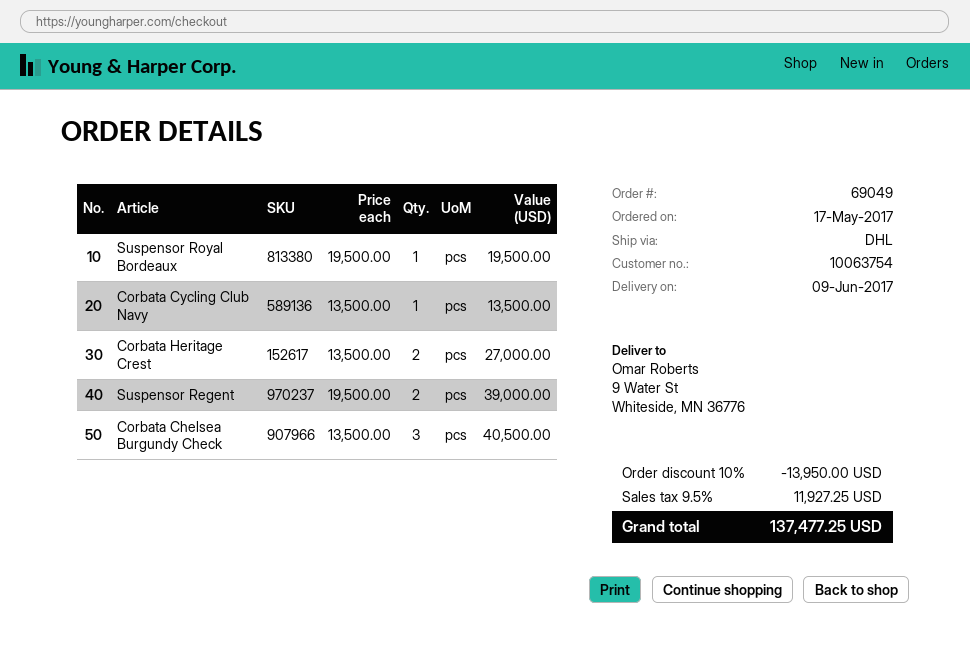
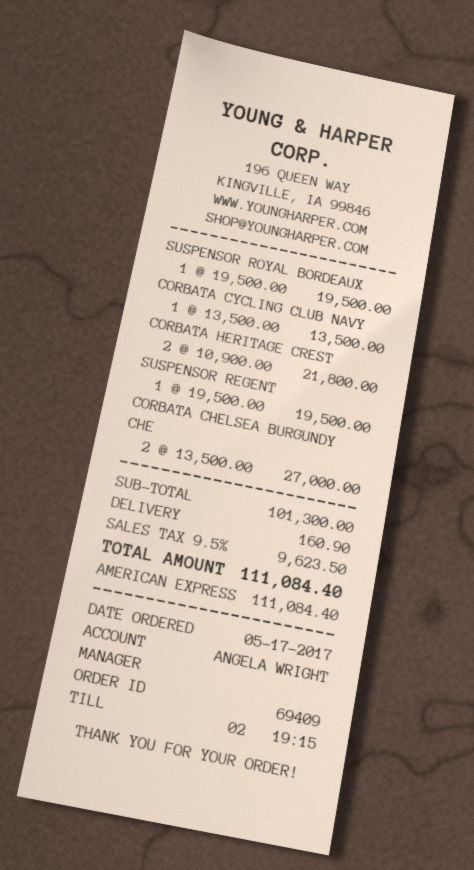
order number: 69049 -> 69409
Corbata Heritage Crest: 2 x 13500.00 = 27000.00 -> 2 x 10900.00 = 21800.00
Suspensor Regent: 2 x 19500.00 = 39000.00 -> 1 x 19500.00 = 19500.00
Corbata Chelsea Burgundy Check: 3 x 13500.00 = 40500.00 -> 2 x 13500.00 = 27000.00
discount: 10% = 13950.00 -> none
shipping: none -> 160.90
tax: 9.5% = 11927.25 -> 9.5% = 9623.50
total: 137477.25 -> 111084.40

